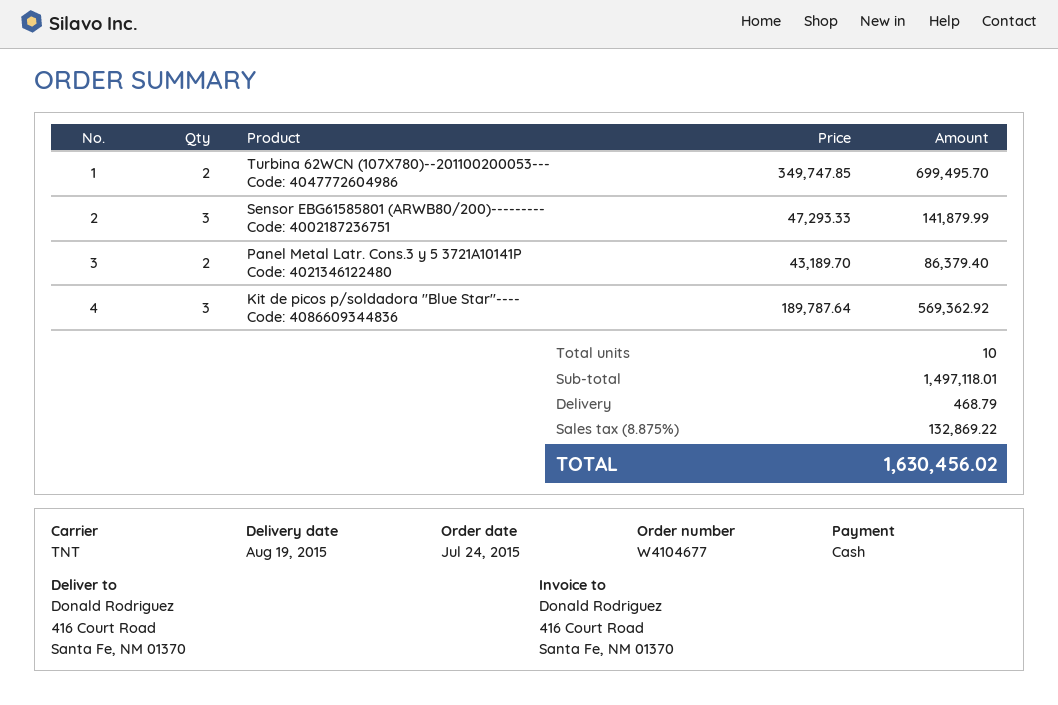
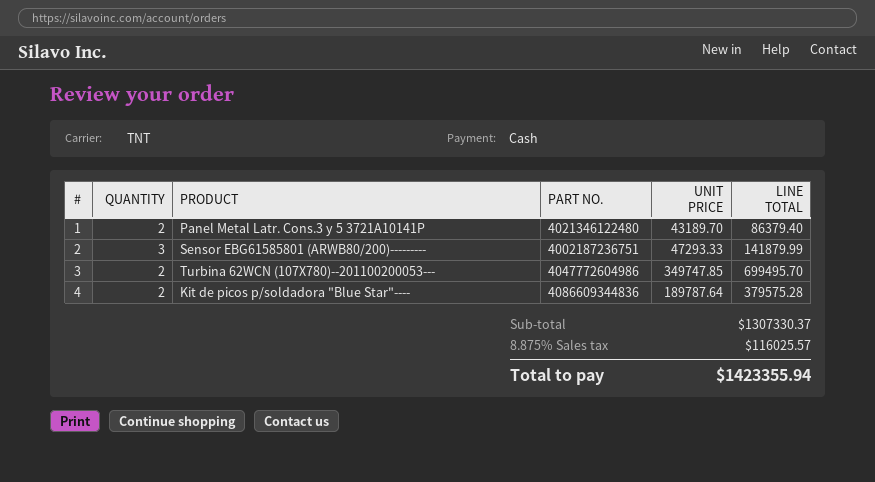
Kit de picos p/soldadora "Blue Star"----: 3 x 189787.64 = 569362.92 -> 2 x 189787.64 = 379575.28
subtotal: 1497118.01 -> 1307330.37
shipping: 468.79 -> none
tax: 8.875% = 132869.22 -> 8.875% = 116025.57
total: 1630456.02 -> 1423355.94

